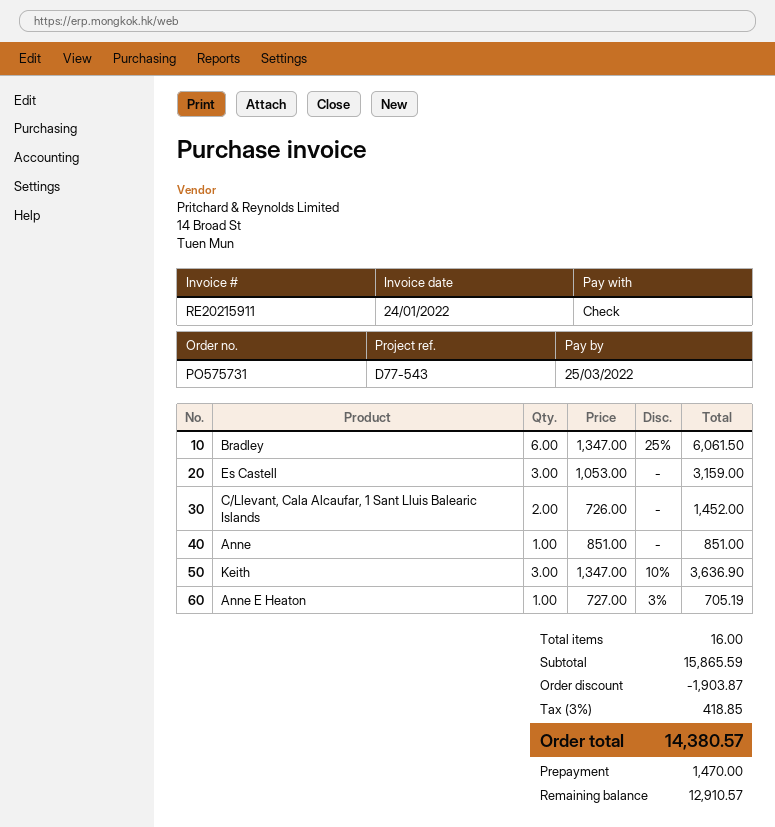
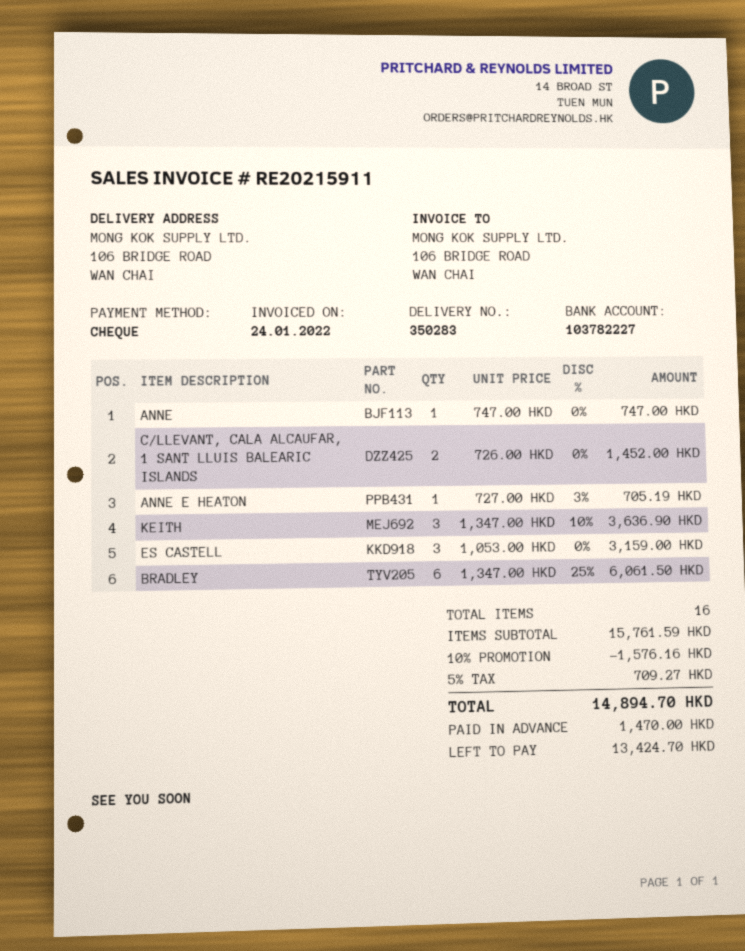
Anne: 1 x 851.00 = 851.00 -> 1 x 747.00 = 747.00
subtotal: 15865.59 -> 15761.59
discount: 1903.87 -> 1576.16
tax: 3% = 418.85 -> 5% = 709.27
total: 14380.57 -> 14894.70
balance: 12910.57 -> 13424.70

